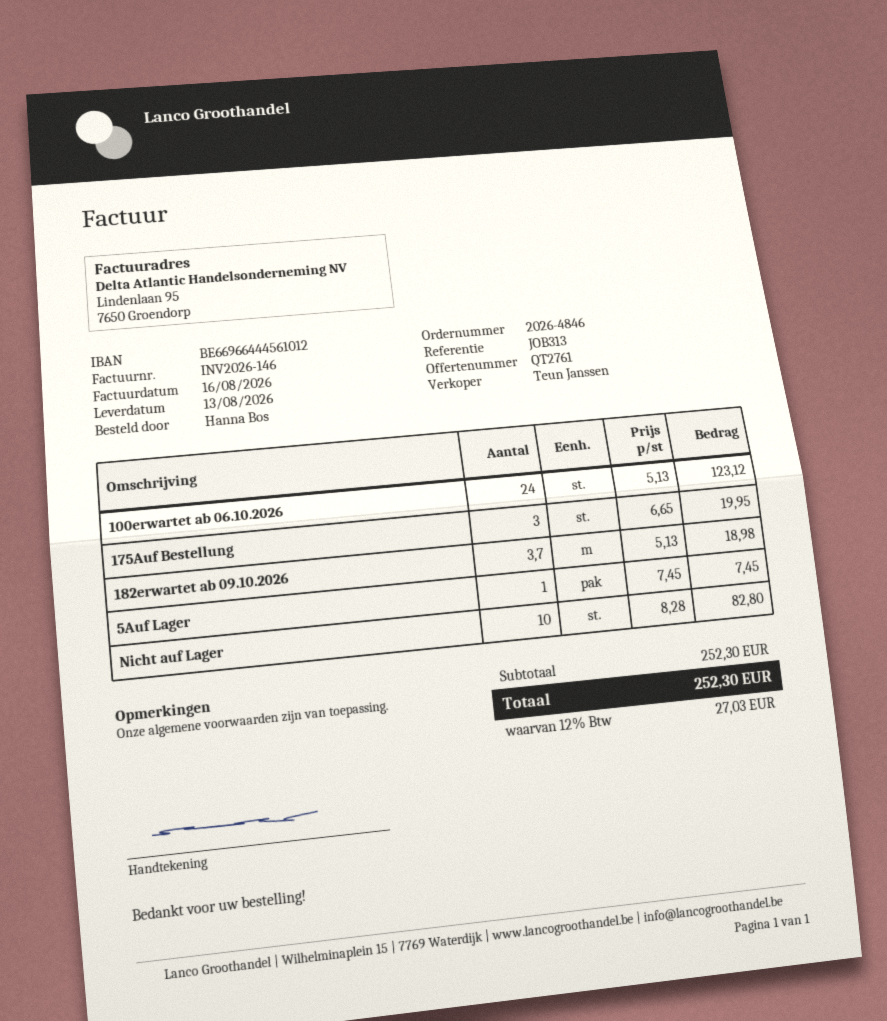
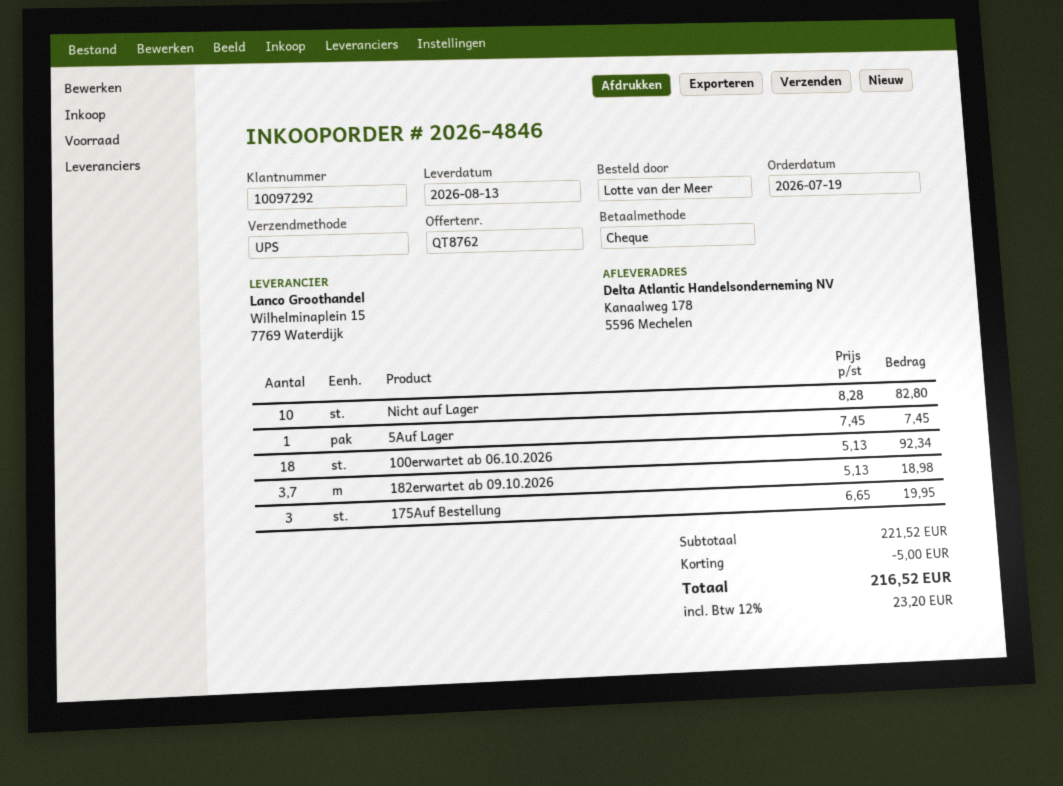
quote number: QT2761 -> QT8762
ordered by: Hanna Bos -> Lotte van der Meer
100erwartet ab 06.10.2026: 24 x 5.13 = 123.12 -> 18 x 5.13 = 92.34
subtotal: 252.30 -> 221.52
discount: none -> 5.00
tax: 12% = 27.03 -> 12% = 23.20
total: 252.30 -> 216.52

